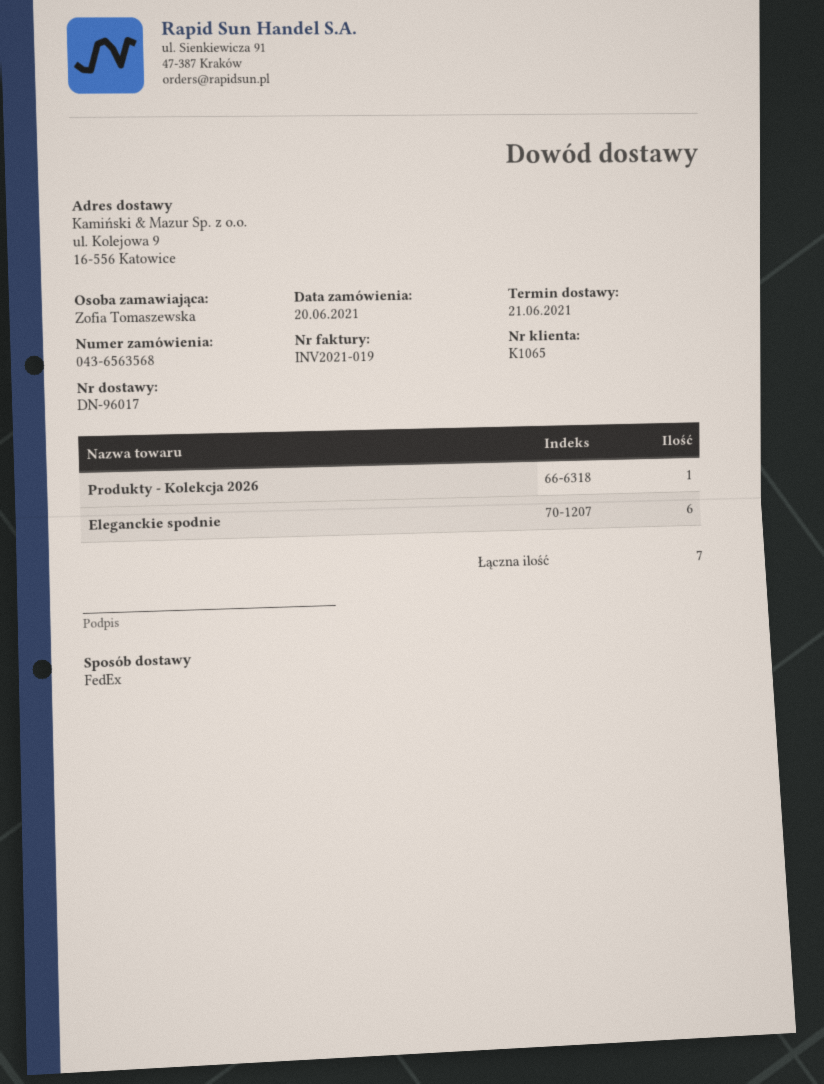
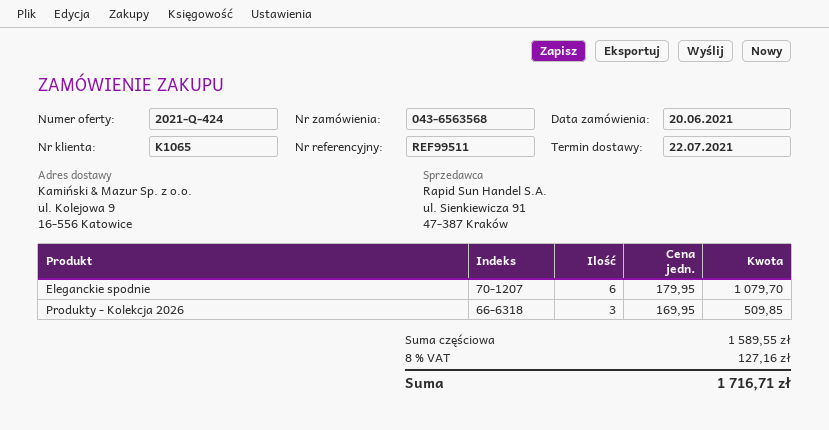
delivery date: 2021-06-21 -> 2021-07-22
Produkty - Kolekcja 2026: 1 -> 3

